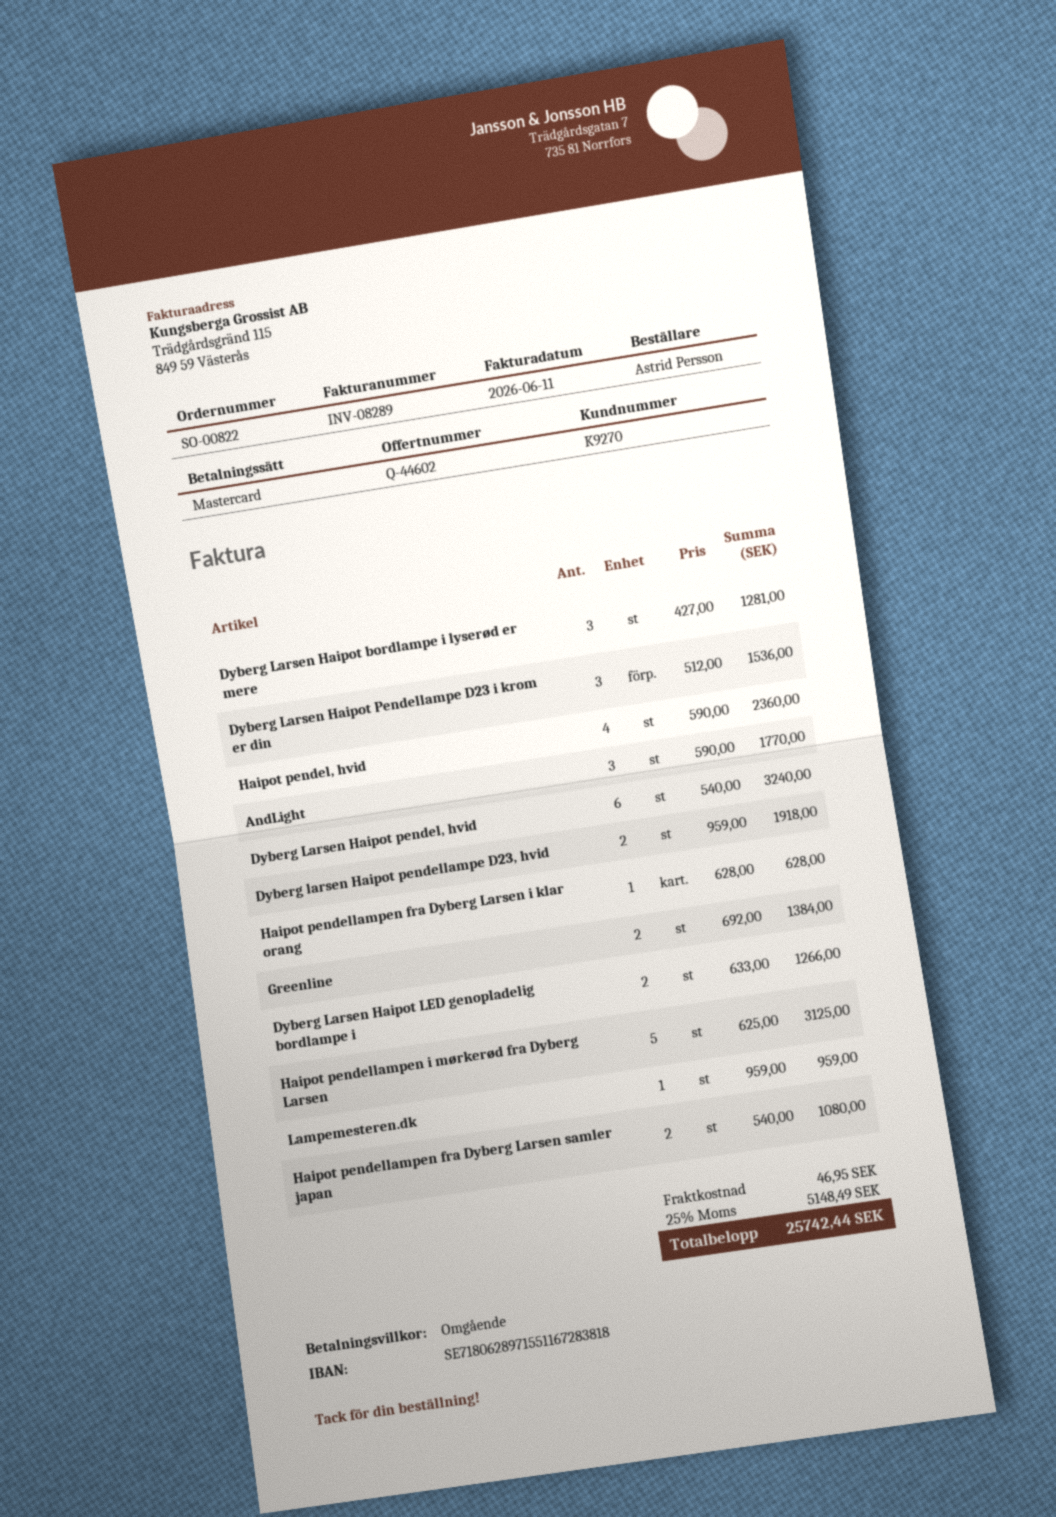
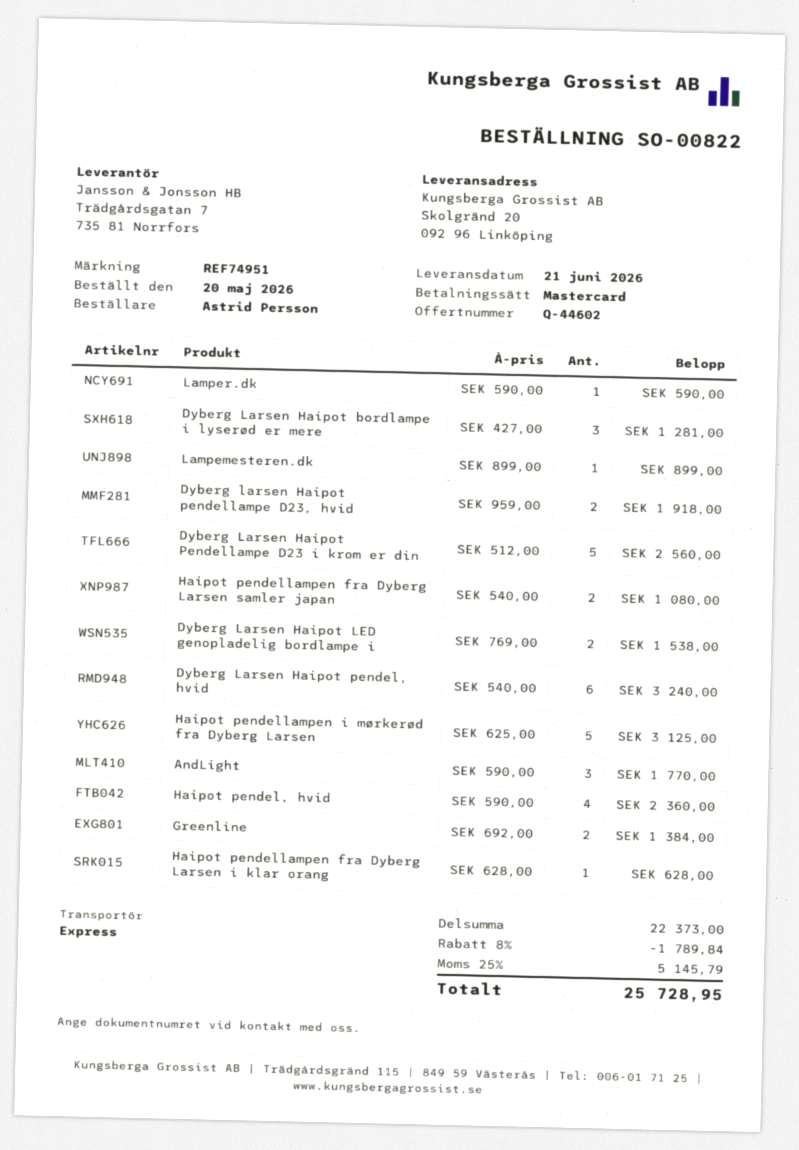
Dyberg Larsen Haipot Pendellampe D23 i krom er din: 3 x 512.00 = 1536.00 -> 5 x 512.00 = 2560.00
Dyberg Larsen Haipot LED genopladelig bordlampe i: 2 x 633.00 = 1266.00 -> 2 x 769.00 = 1538.00
Lampemesteren.dk: 1 x 959.00 = 959.00 -> 1 x 899.00 = 899.00
Lamper.dk: none -> 1 x 590.00 = 590.00
discount: none -> 8% = 1789.84
shipping: 46.95 -> none
tax: 25% = 5148.49 -> 25% = 5145.79
total: 25742.44 -> 25728.95

